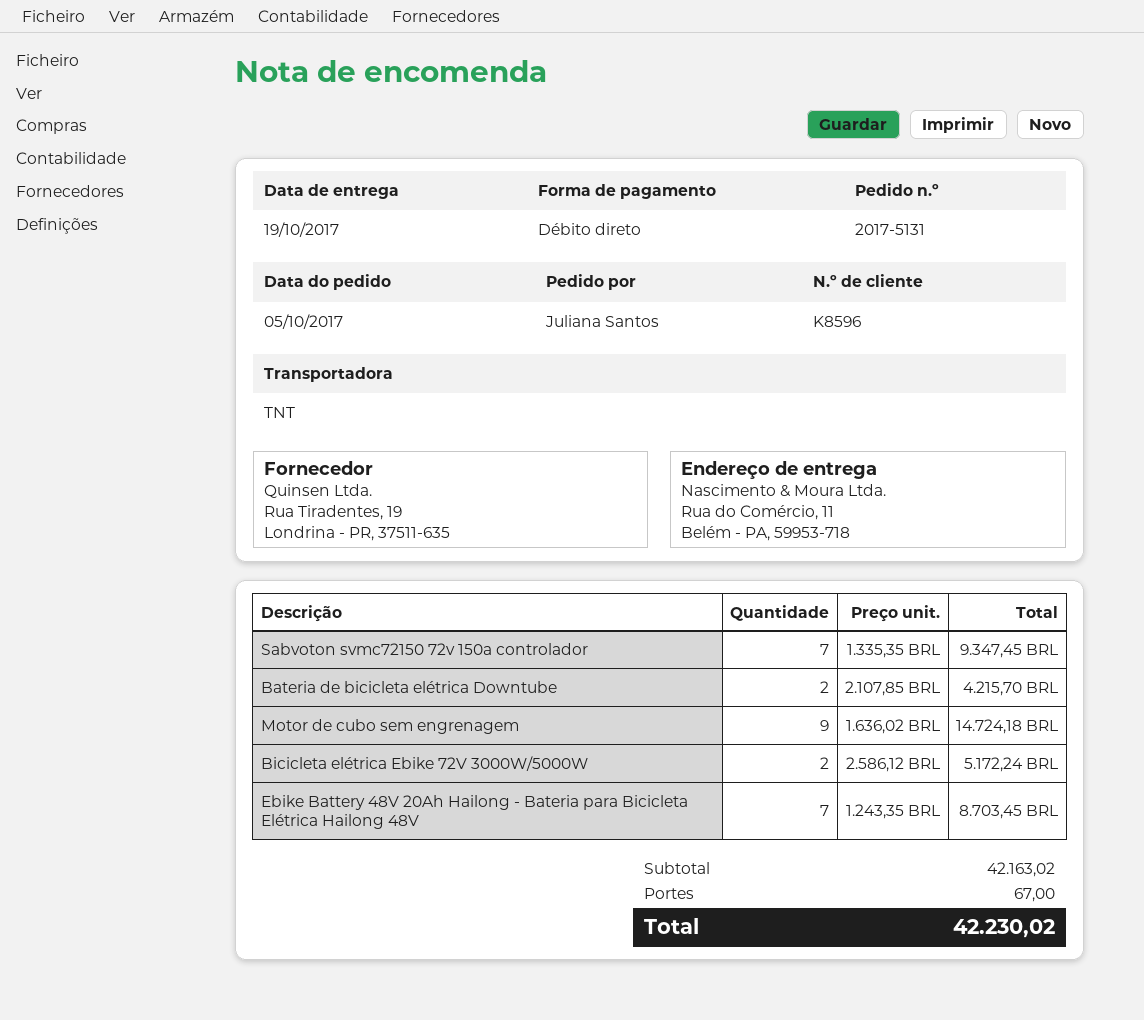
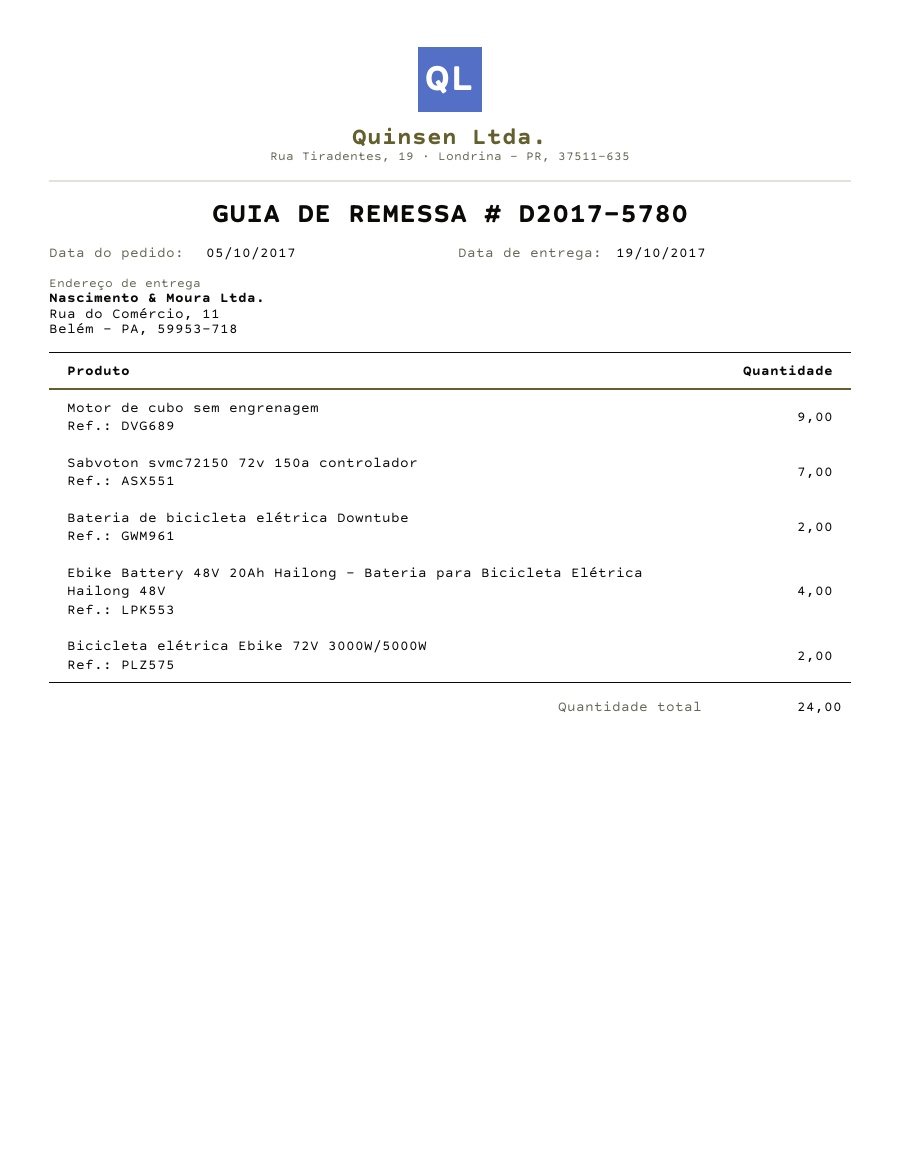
Ebike Battery 48V 20Ah Hailong - Bateria para Bicicleta Elétrica Hailong 48V: 7 -> 4

